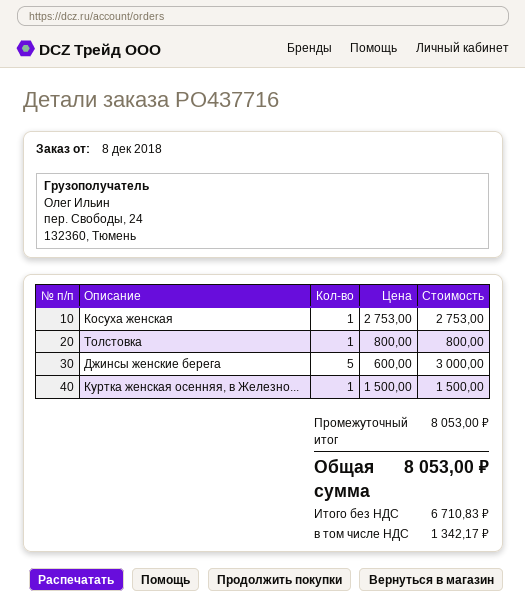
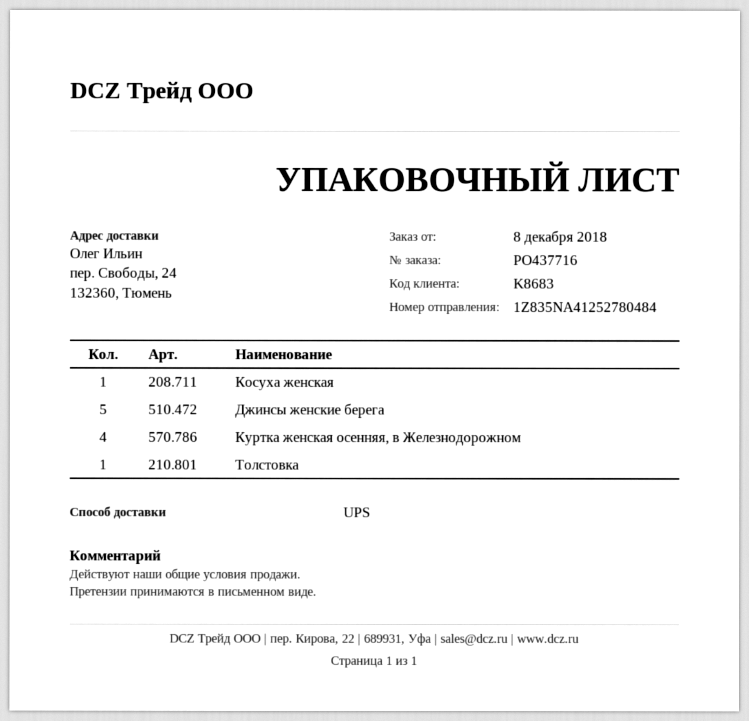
Куртка женская осенняя, в Железно...: 1 -> 4

